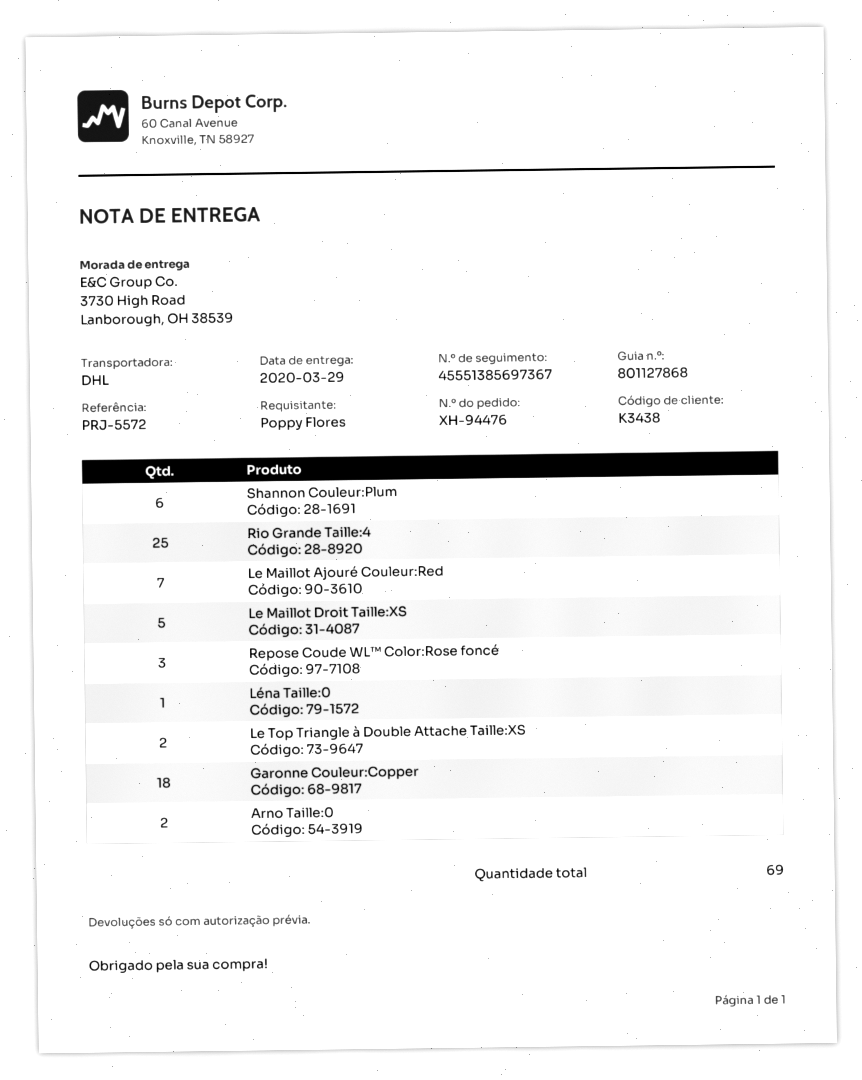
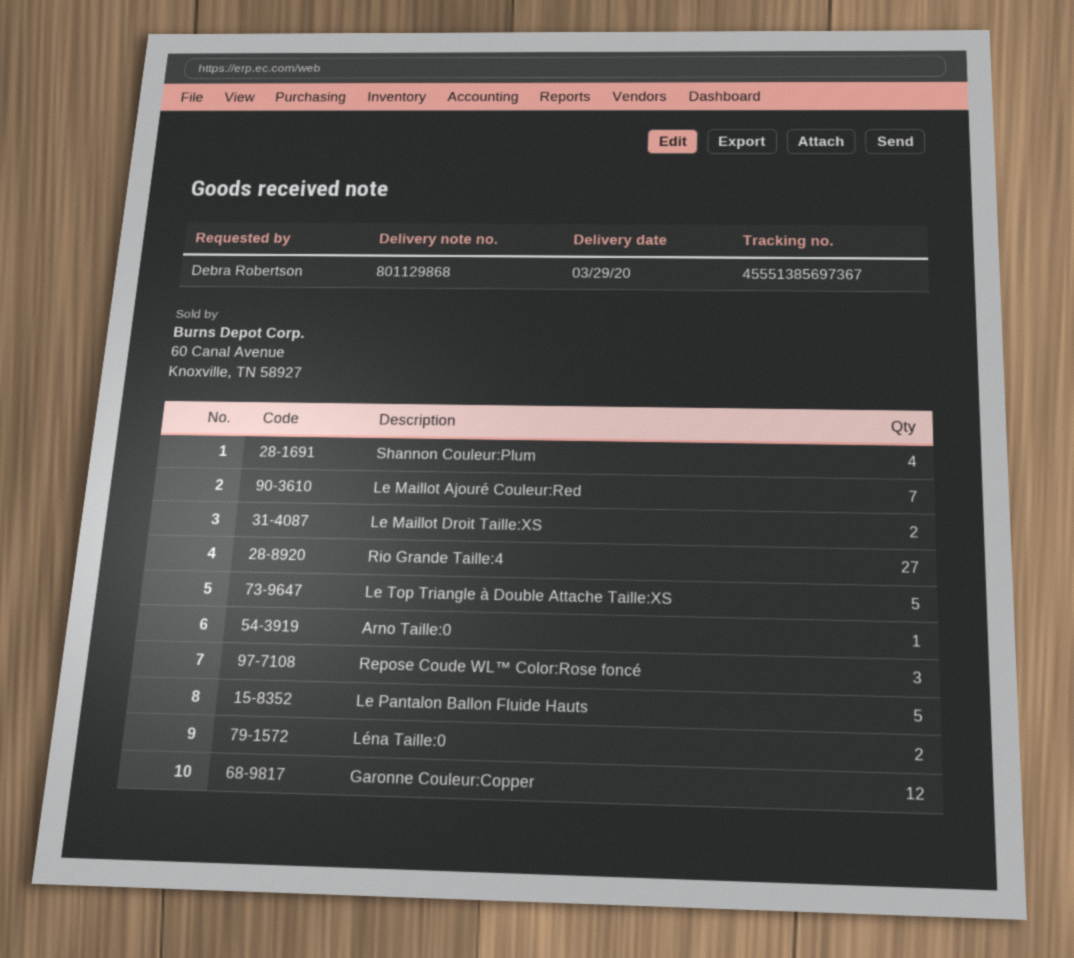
delivery note number: 801127868 -> 801129868
ordered by: Poppy Flores -> Debra Robertson
Shannon Couleur:Plum: 6 -> 4
Rio Grande Taille:4: 25 -> 27
Le Maillot Droit Taille:XS: 5 -> 2
Léna Taille:0: 1 -> 2
Le Top Triangle à Double Attache Taille:XS: 2 -> 5
Garonne Couleur:Copper: 18 -> 12
Arno Taille:0: 2 -> 1
Le Pantalon Ballon Fluide Hauts: none -> 5

